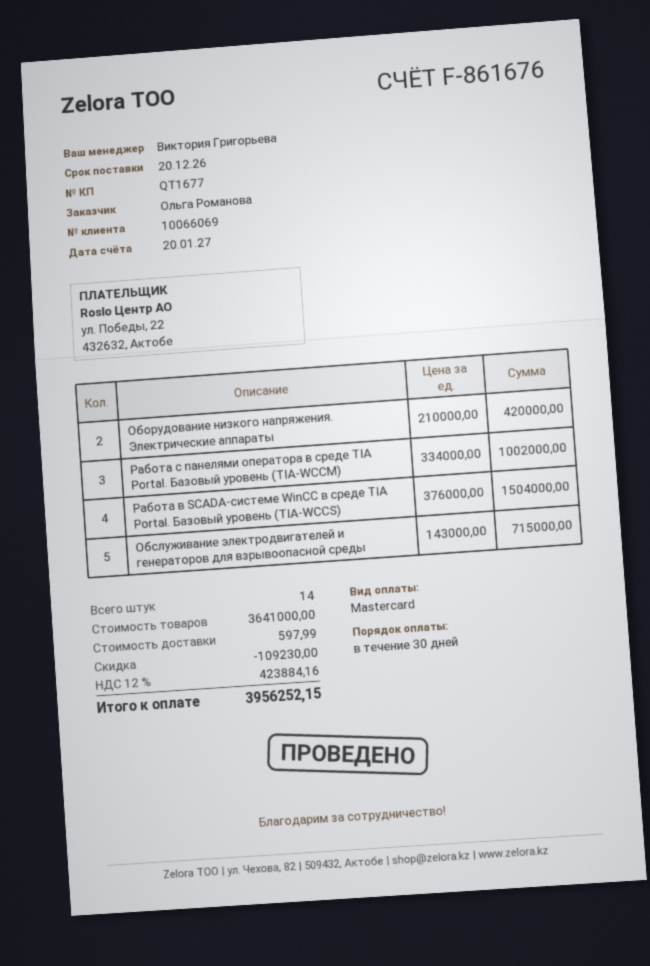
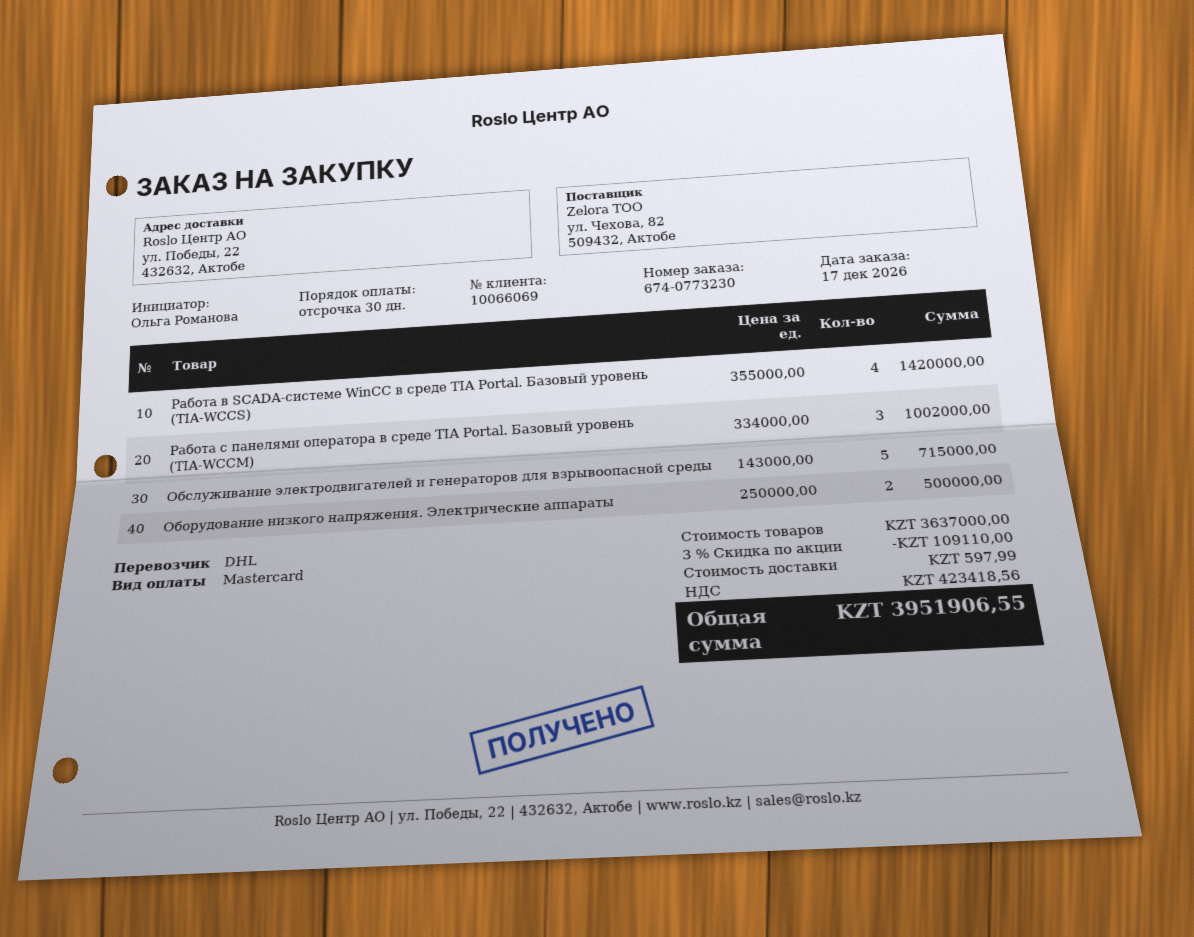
Оборудование низкого напряжения. Электрические аппараты: 2 x 210000.00 = 420000.00 -> 2 x 250000.00 = 500000.00
Работа в SCADA-системе WinCC в среде TIA Portal. Базовый уровень (TIA-WCCS): 4 x 376000.00 = 1504000.00 -> 4 x 355000.00 = 1420000.00
subtotal: 3641000.00 -> 3637000.00
discount: 109230.00 -> 109110.00
tax: 423884.16 -> 423418.56
total: 3956252.15 -> 3951906.55

